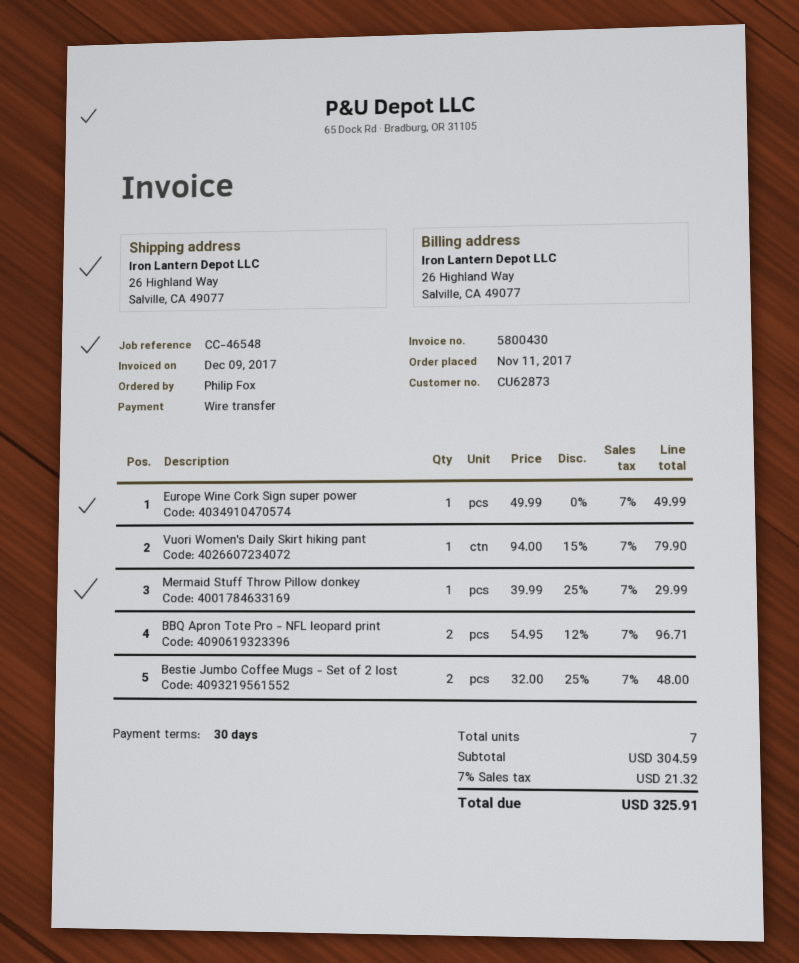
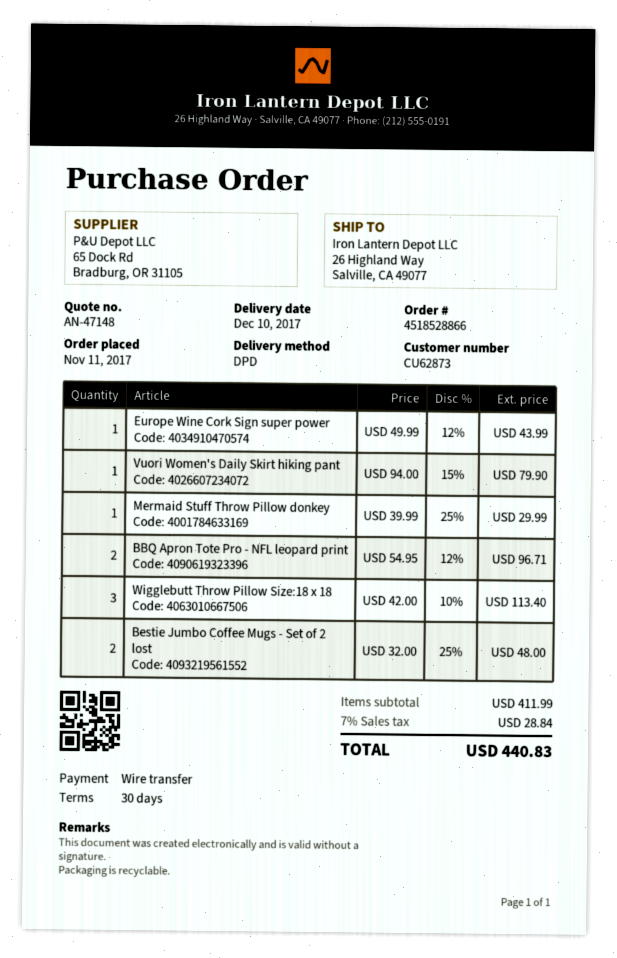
Europe Wine Cork Sign super power: 1 x 49.99 = 49.99 -> 1 x 49.99 - 12% = 43.99
Wigglebutt Throw Pillow Size:18 x 18: none -> 3 x 42.00 - 10% = 113.40
subtotal: 304.59 -> 411.99
tax: 7% = 21.32 -> 7% = 28.84
total: 325.91 -> 440.83

